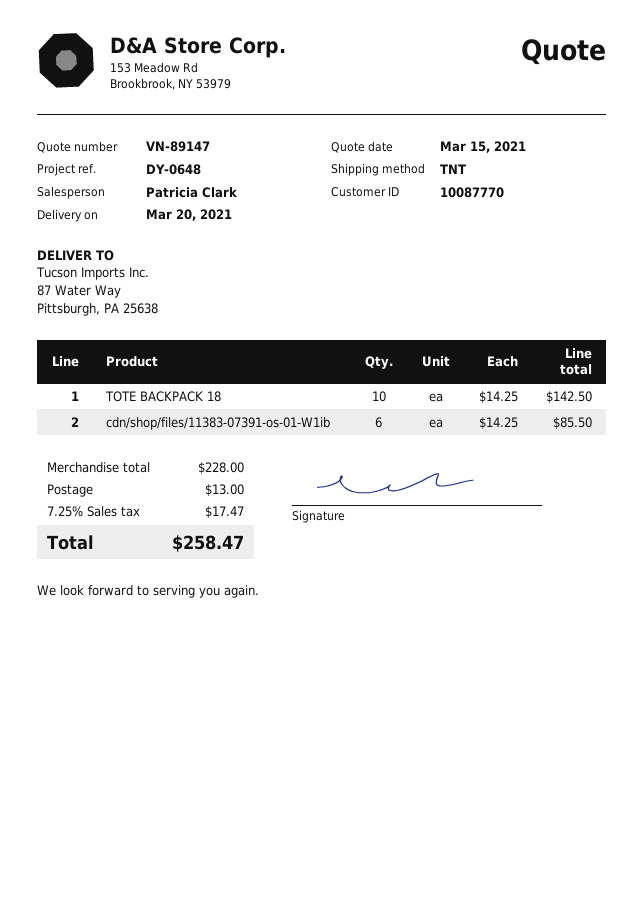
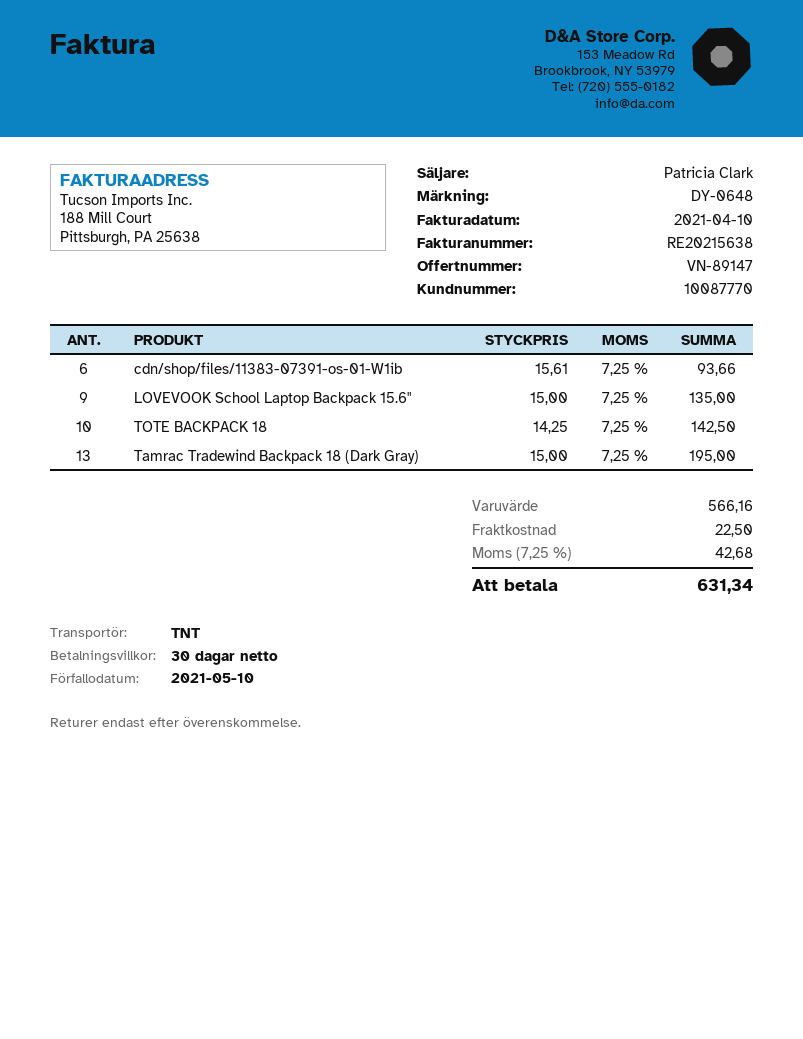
cdn/shop/files/11383-07391-os-01-W1ib: 6 x 14.25 = 85.50 -> 6 x 15.61 = 93.66
LOVEVOOK School Laptop Backpack 15.6": none -> 9 x 15.00 = 135.00
Tamrac Tradewind Backpack 18 (Dark Gray): none -> 13 x 15.00 = 195.00
subtotal: 228.00 -> 566.16
shipping: 13.00 -> 22.50
tax: 7.25% = 17.47 -> 7.25% = 42.68
total: 258.47 -> 631.34

